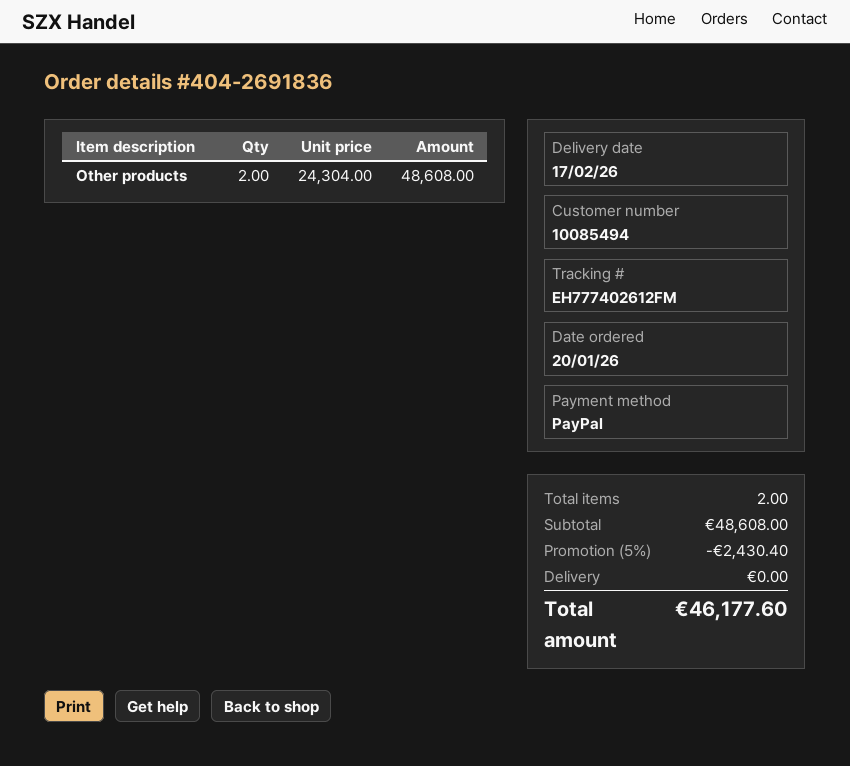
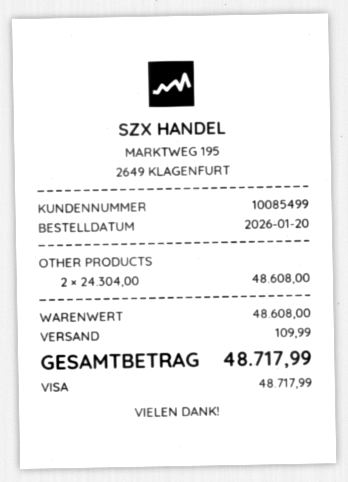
customer number: 10085494 -> 10085499
payment method: PayPal -> Visa
discount: 5% = 2430.40 -> none
shipping: 0.00 -> 109.99
total: 46177.60 -> 48717.99

